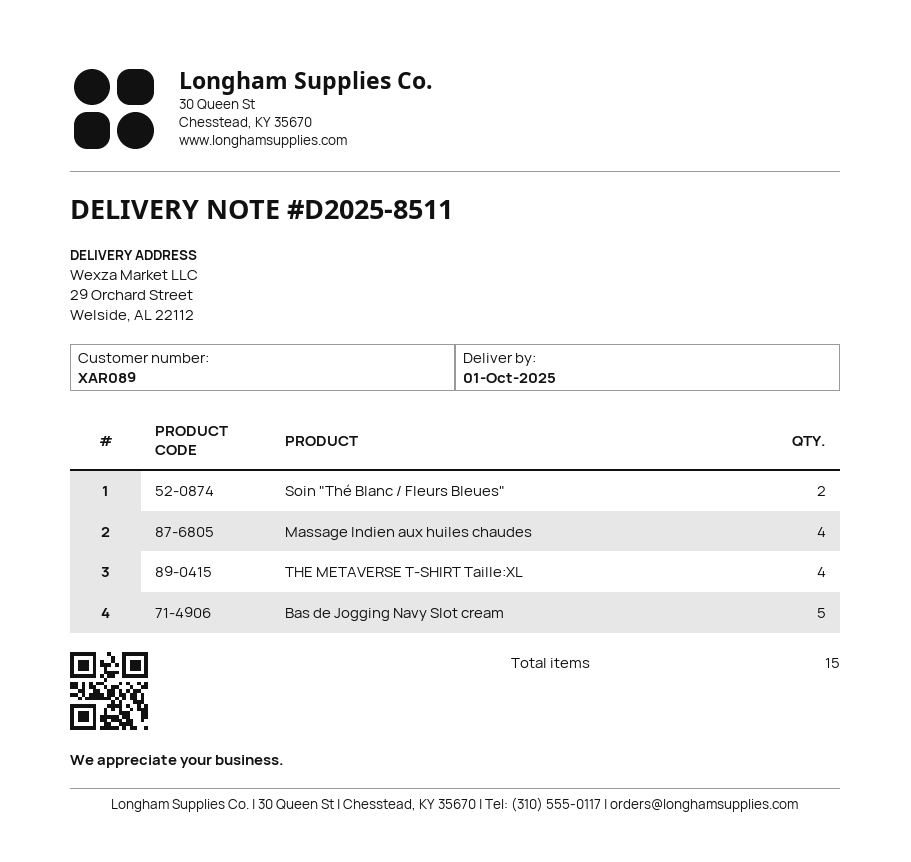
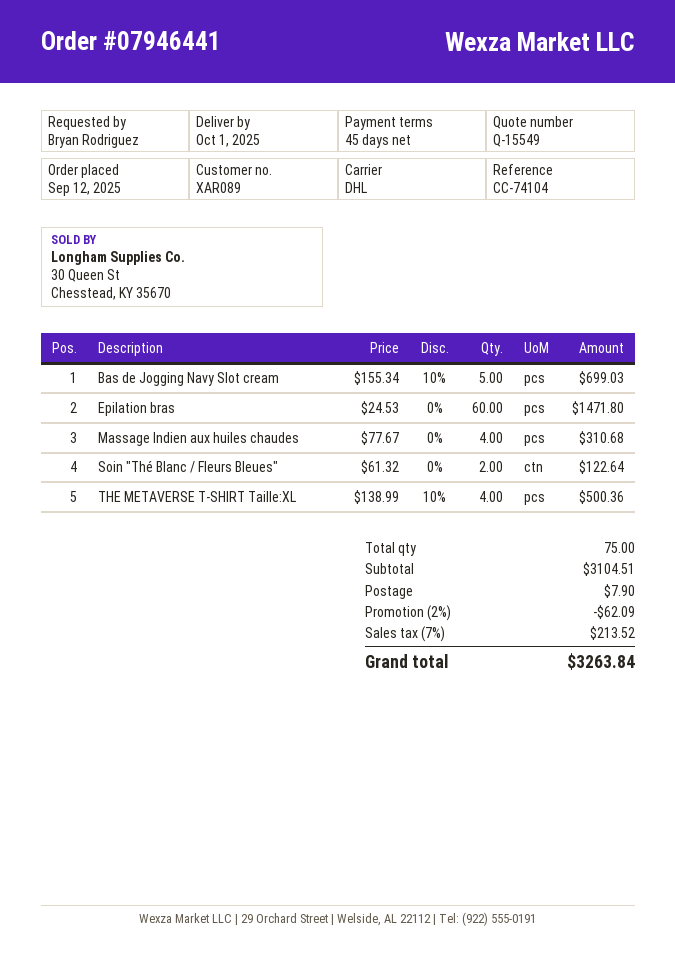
Epilation bras: none -> 60
total quantity: 15 -> 75

